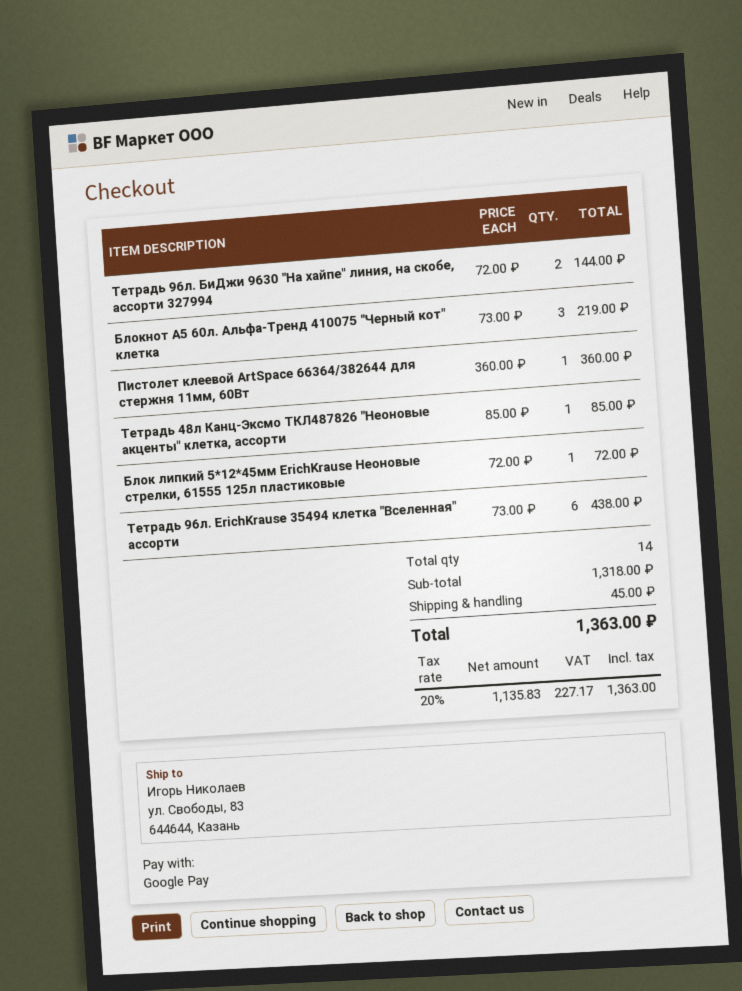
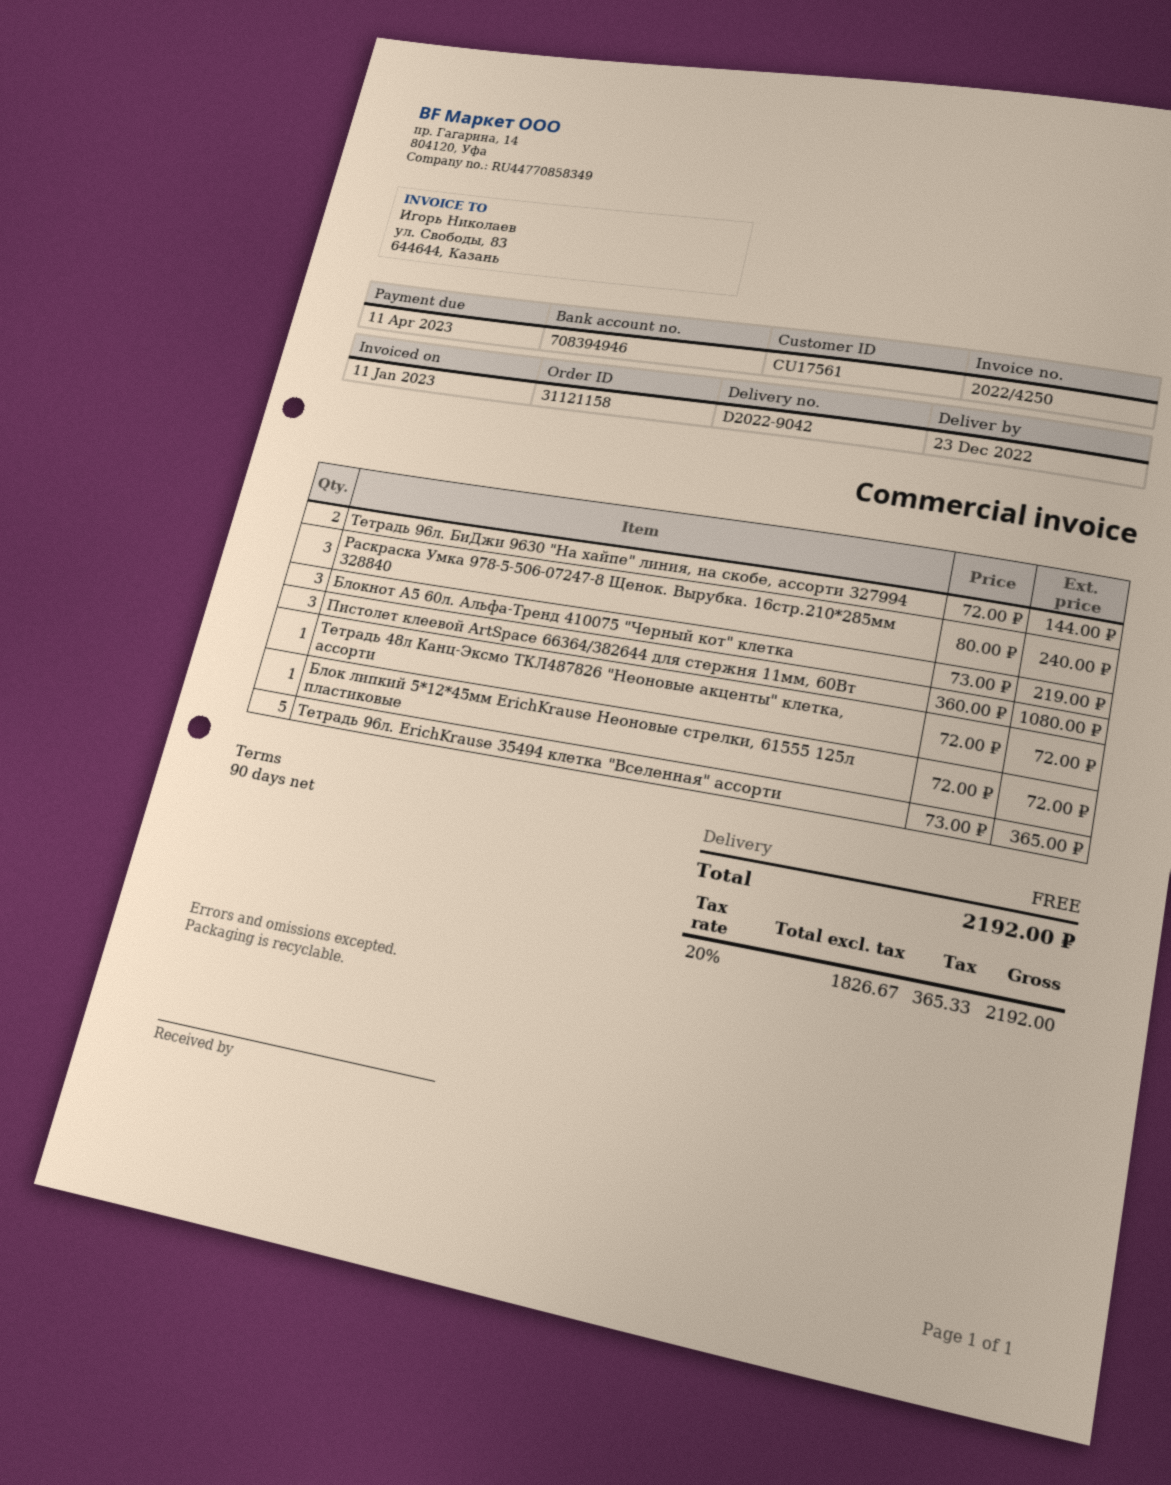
Пистолет клеевой ArtSpace 66364/382644 для стержня 11мм, 60Вт: 1 x 360.00 = 360.00 -> 3 x 360.00 = 1080.00
Тетрадь 48л Канц-Эксмо ТКЛ487826 "Неоновые акценты" клетка, ассорти: 1 x 85.00 = 85.00 -> 1 x 72.00 = 72.00
Тетрадь 96л. ErichKrause 35494 клетка "Вселенная" ассорти: 6 x 73.00 = 438.00 -> 5 x 73.00 = 365.00
Раскраска Умка 978-5-506-07247-8 Щенок. Вырубка. 16стр.210*285мм 328840: none -> 3 x 80.00 = 240.00
shipping: 45.00 -> 0.00
net: 1135.83 -> 1826.67
tax: 20% = 227.17 -> 20% = 365.33
total: 1363.00 -> 2192.00

